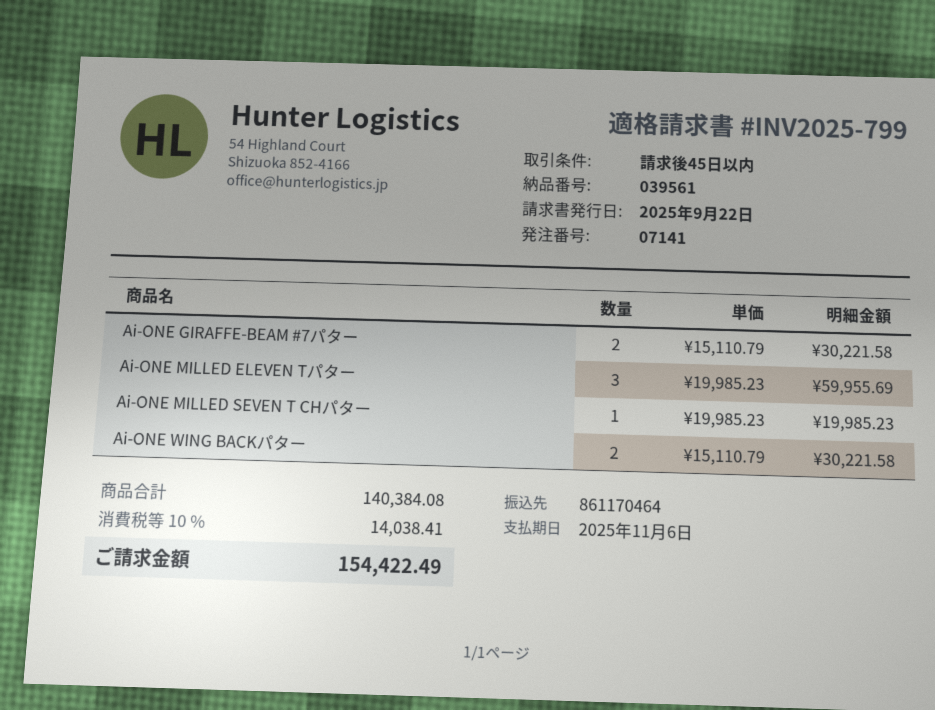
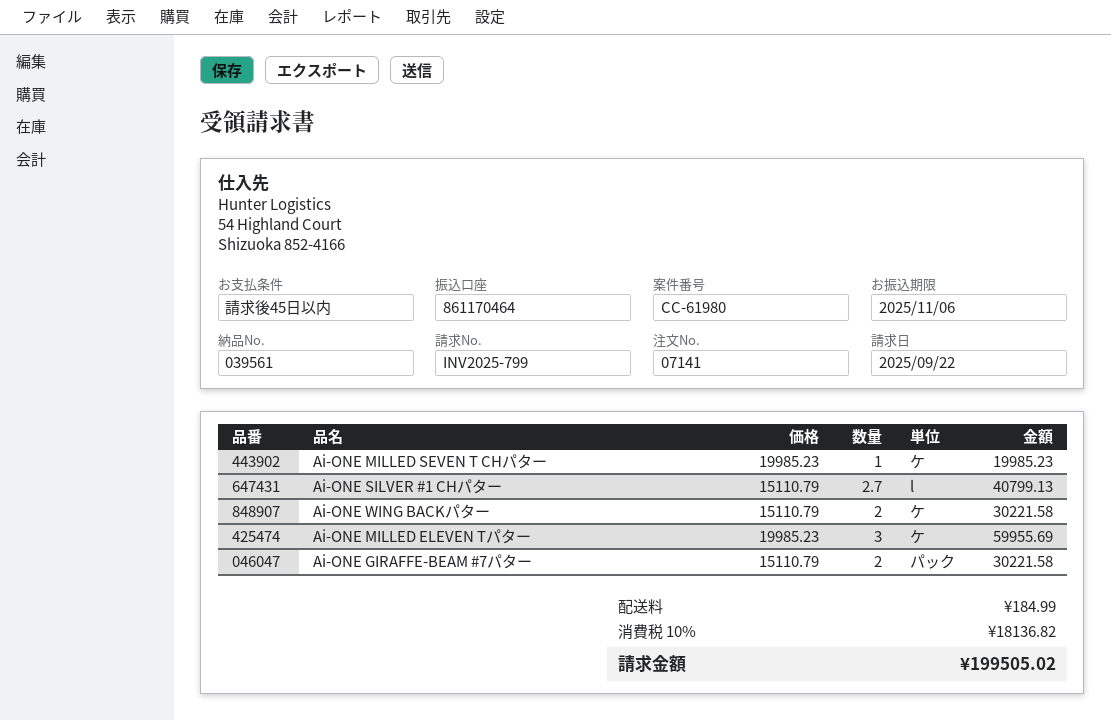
Ai-ONE SILVER #1 CHパター: none -> 2.7 x 15110.79 = 40799.13
shipping: none -> 184.99
tax: 10% = 14038.41 -> 10% = 18136.82
total: 154422.49 -> 199505.02

